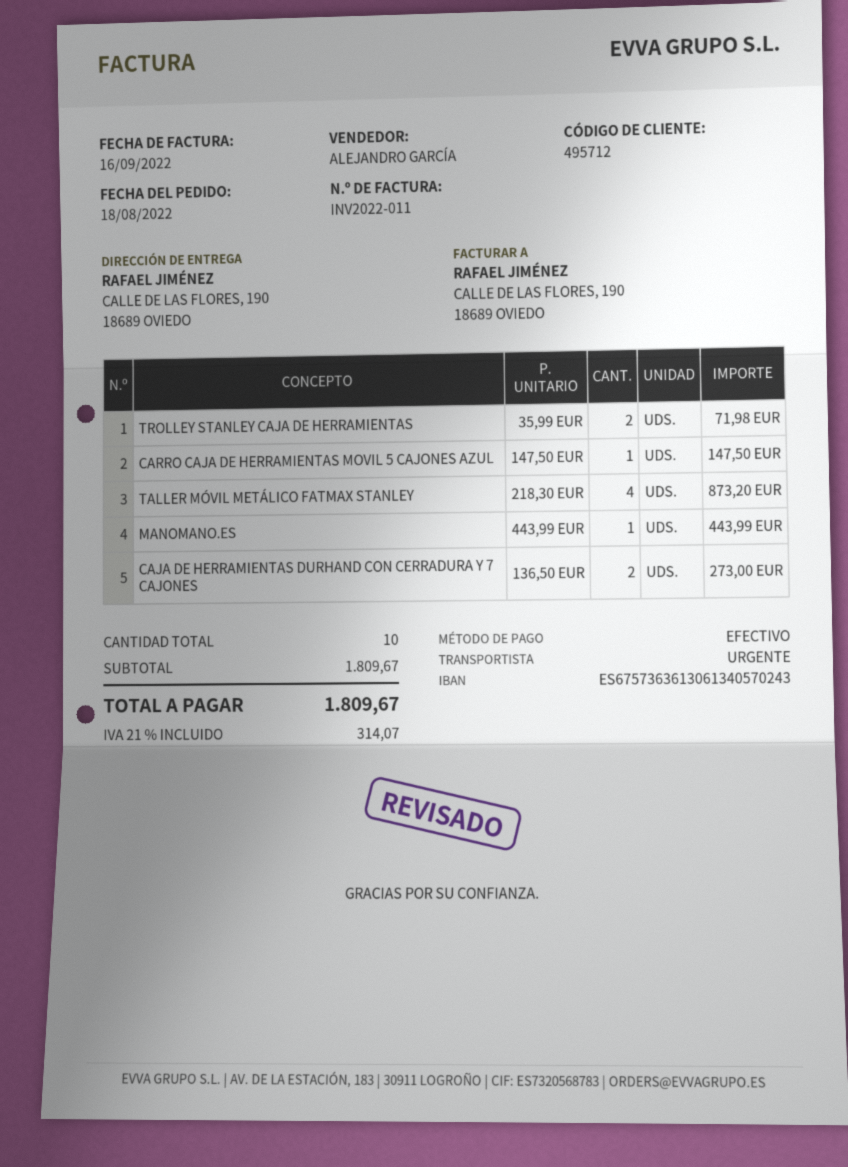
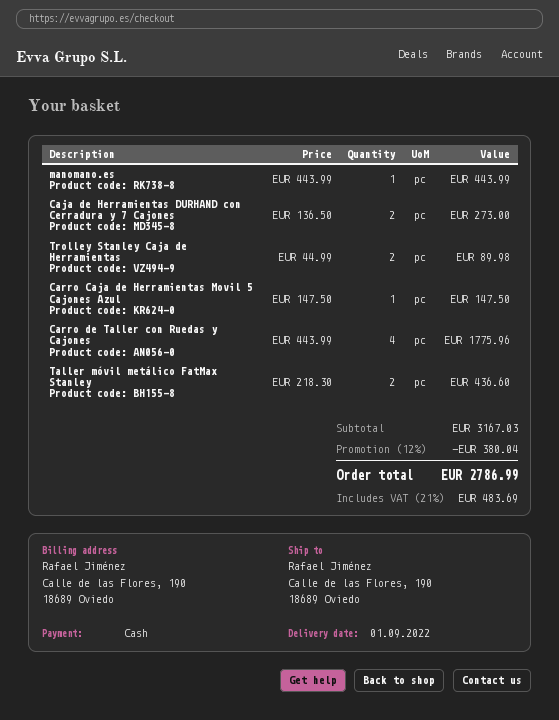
TROLLEY STANLEY CAJA DE HERRAMIENTAS: 2 x 35.99 = 71.98 -> 2 x 44.99 = 89.98
TALLER MÓVIL METÁLICO FATMAX STANLEY: 4 x 218.30 = 873.20 -> 2 x 218.30 = 436.60
Carro de Taller con Ruedas y Cajones: none -> 4 x 443.99 = 1775.96
subtotal: 1809.67 -> 3167.03
discount: none -> 12% = 380.04
tax: 21% = 314.07 -> 21% = 483.69
total: 1809.67 -> 2786.99

